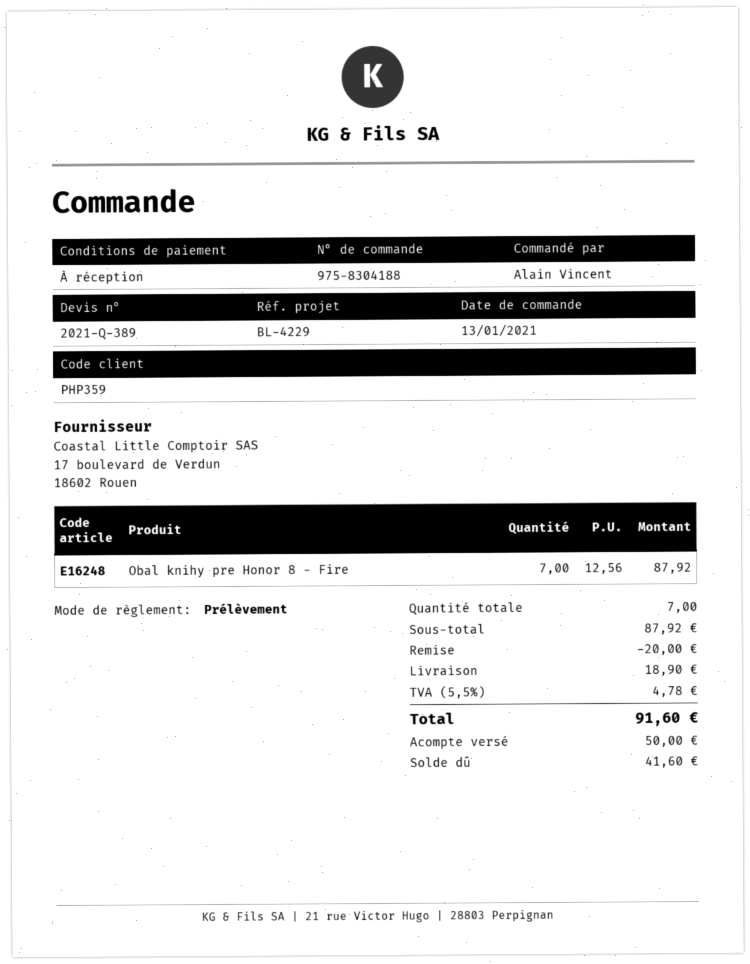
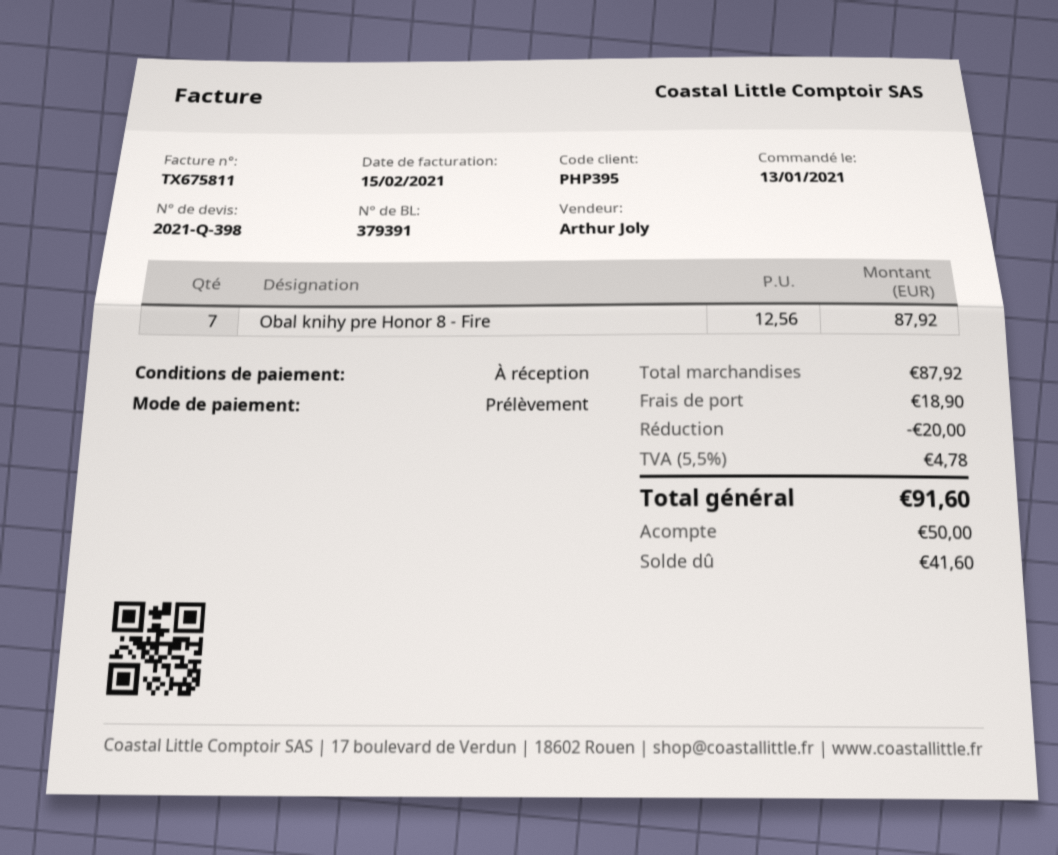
quote number: 2021-Q-389 -> 2021-Q-398
customer number: PHP359 -> PHP395

